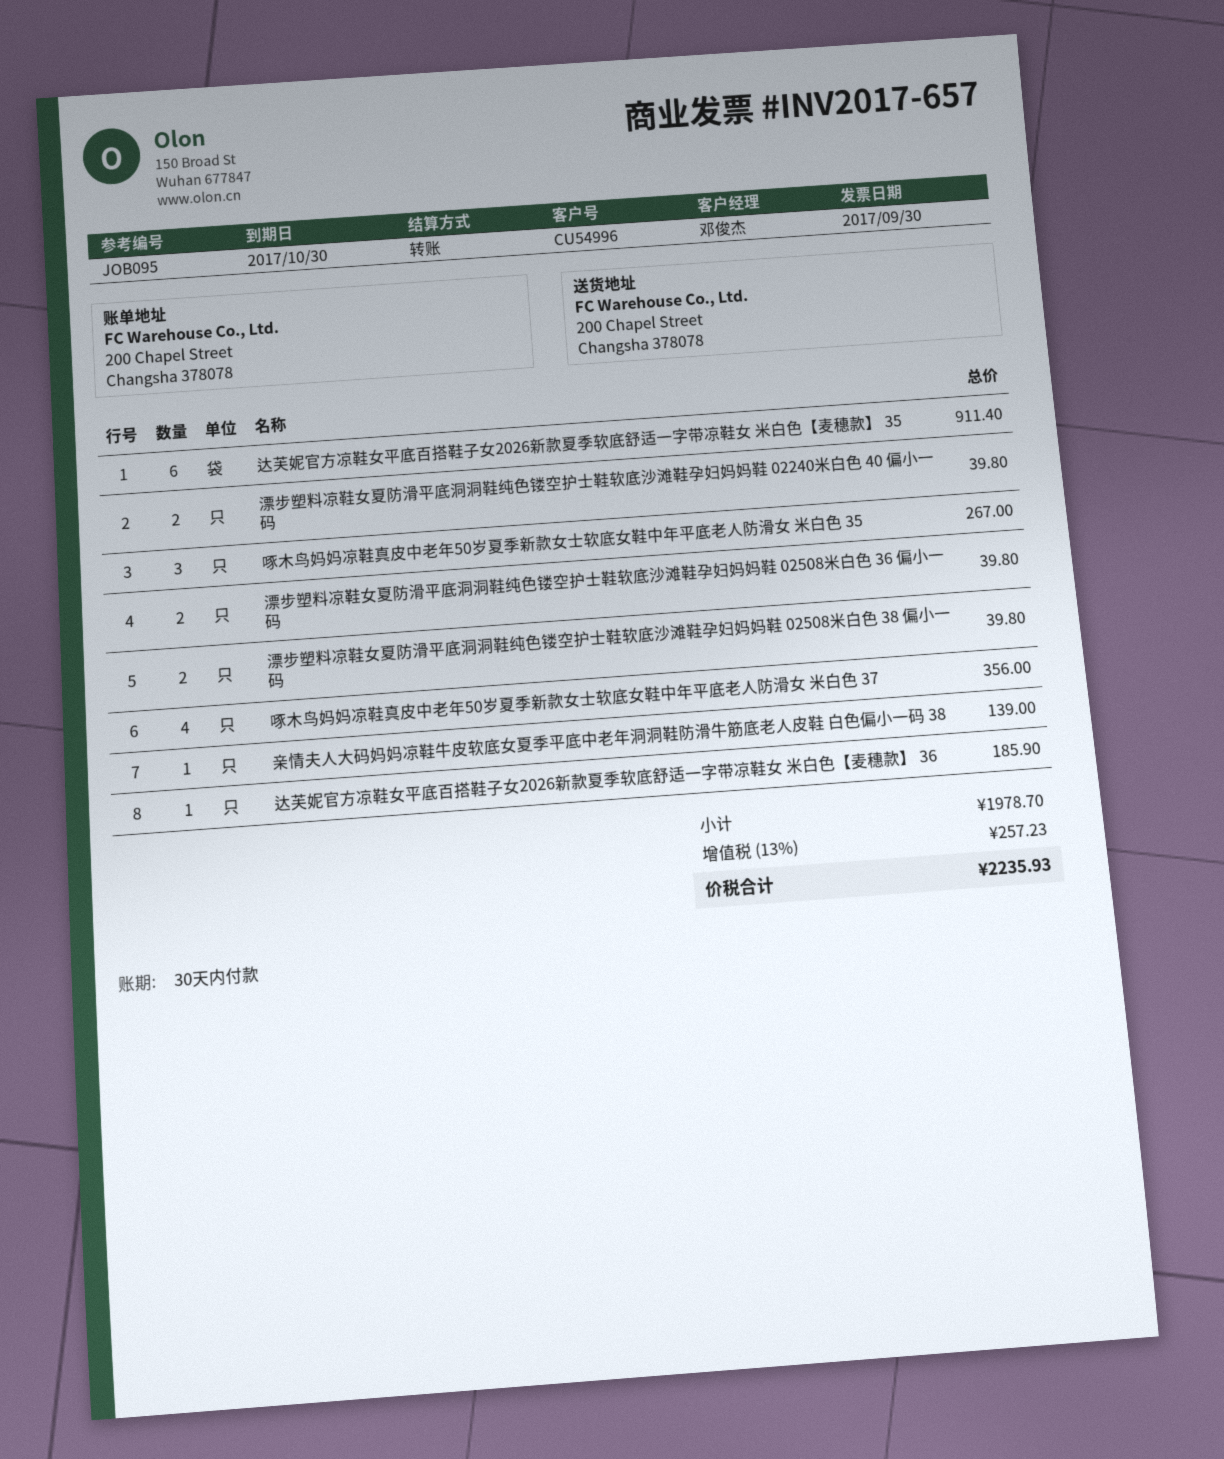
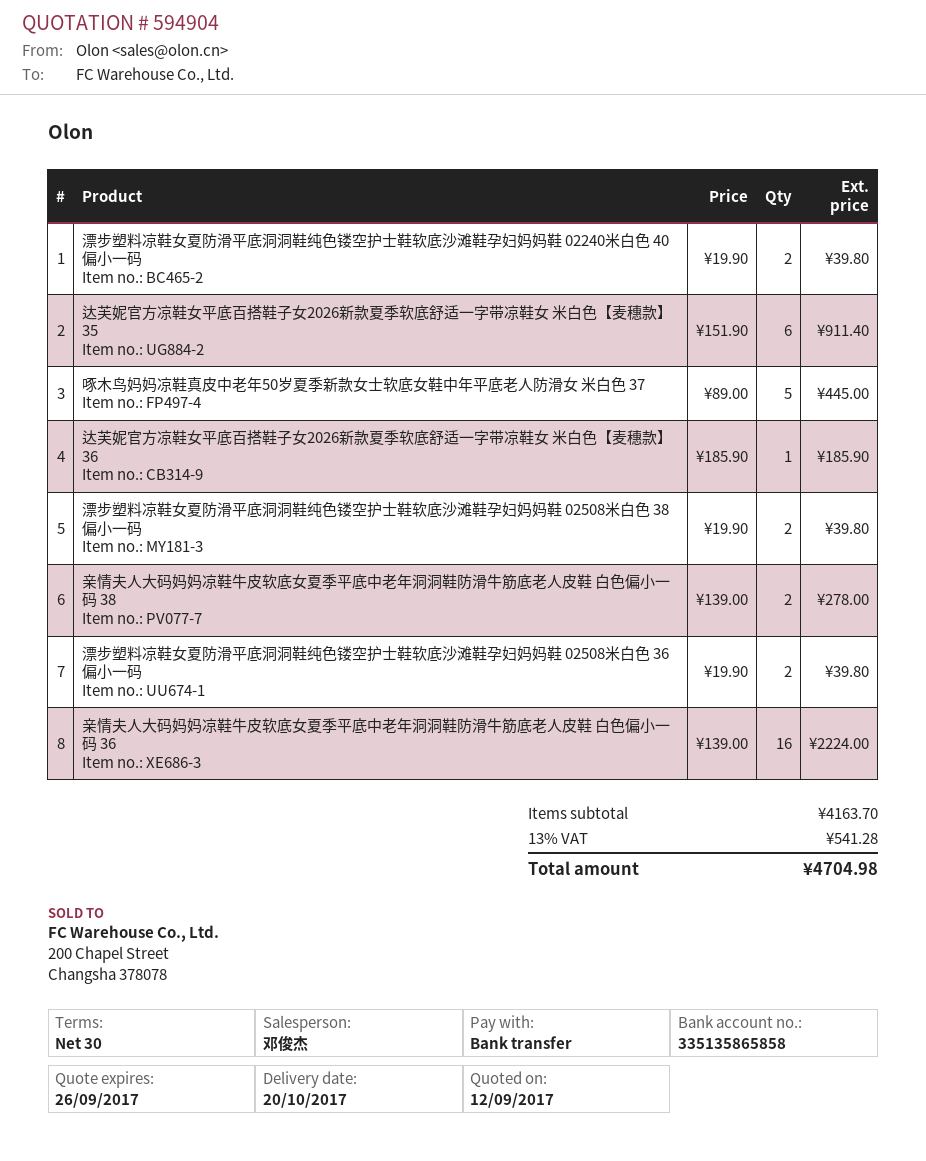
啄木鸟妈妈凉鞋真皮中老年50岁夏季新款女士软底女鞋中年平底老人防滑女 米白色 35: 3 for 267.00 -> none
啄木鸟妈妈凉鞋真皮中老年50岁夏季新款女士软底女鞋中年平底老人防滑女 米白色 37: 4 for 356.00 -> 5 for 445.00
亲情夫人大码妈妈凉鞋牛皮软底女夏季平底中老年洞洞鞋防滑牛筋底老人皮鞋 白色偏小一码 38: 1 for 139.00 -> 2 for 278.00
亲情夫人大码妈妈凉鞋牛皮软底女夏季平底中老年洞洞鞋防滑牛筋底老人皮鞋 白色偏小一码 36: none -> 16 for 2224.00
subtotal: 1978.70 -> 4163.70
tax: 13% = 257.23 -> 13% = 541.28
total: 2235.93 -> 4704.98

